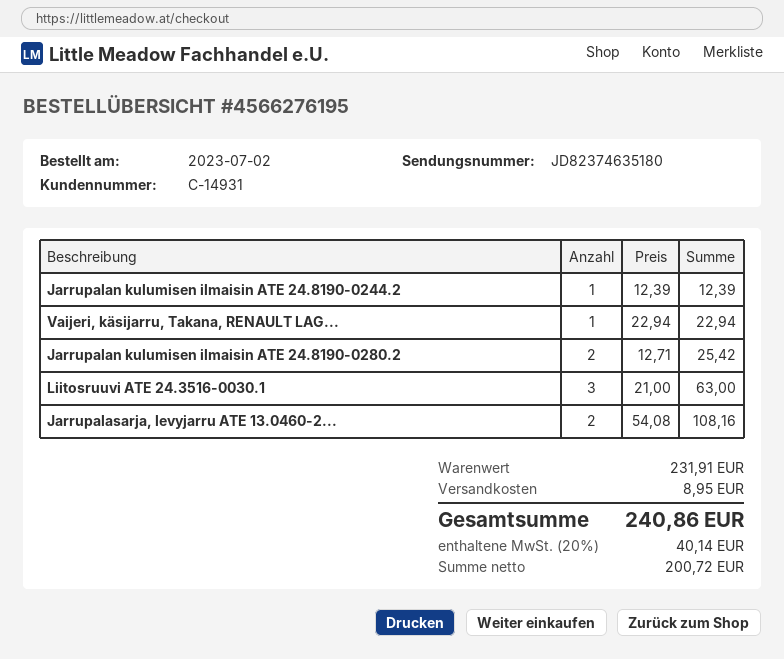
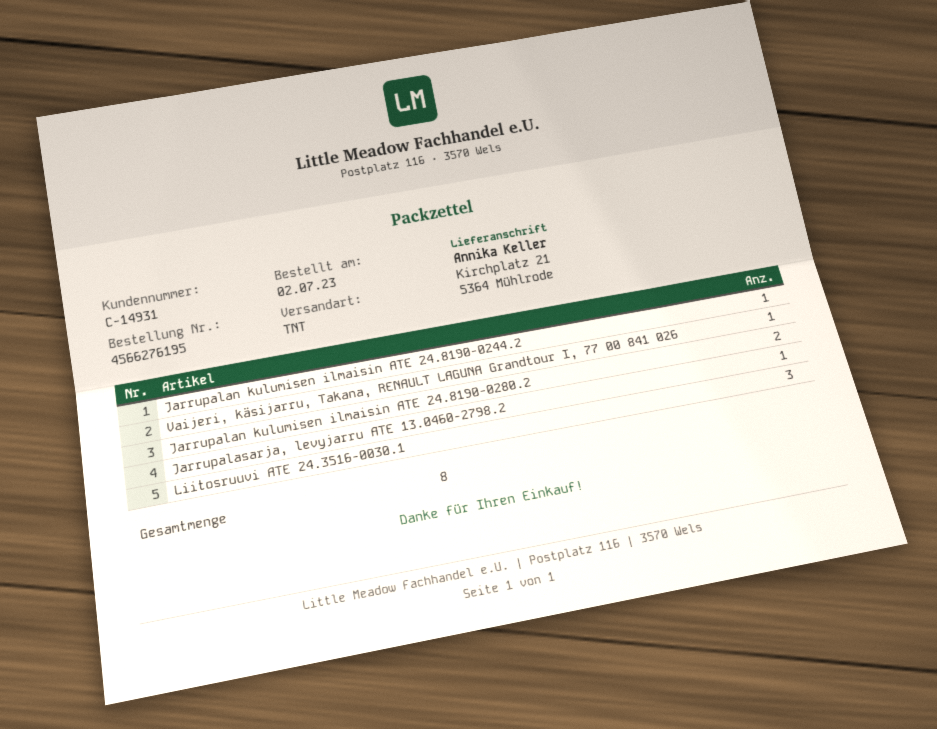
Jarrupalasarja, levyjarru ATE 13.0460-2...: 2 -> 1

